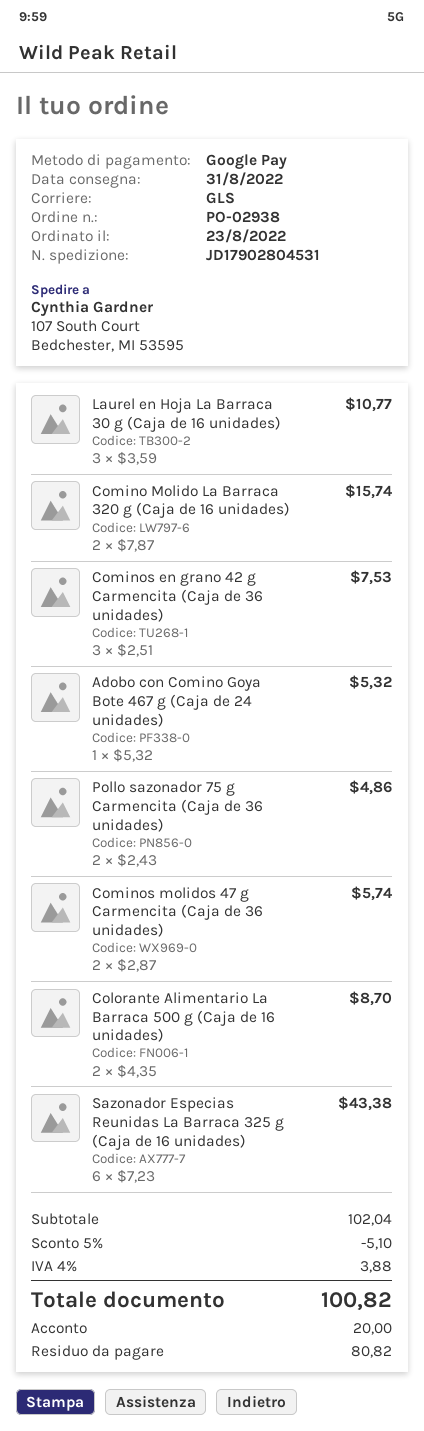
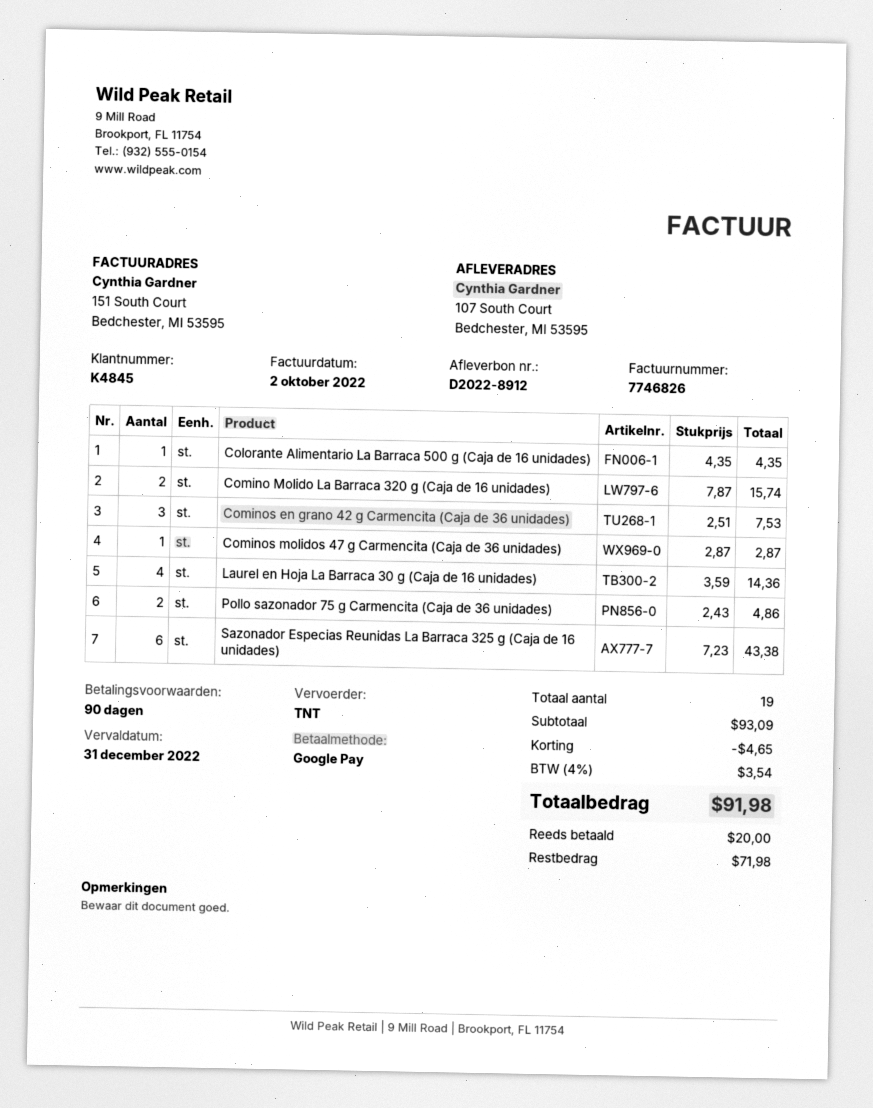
shipping method: GLS -> TNT
Laurel en Hoja La Barraca 30 g (Caja de 16 unidades): 3 x 3.59 = 10.77 -> 4 x 3.59 = 14.36
Adobo con Comino Goya Bote 467 g (Caja de 24 unidades): 1 x 5.32 = 5.32 -> none
Cominos molidos 47 g Carmencita (Caja de 36 unidades): 2 x 2.87 = 5.74 -> 1 x 2.87 = 2.87
Colorante Alimentario La Barraca 500 g (Caja de 16 unidades): 2 x 4.35 = 8.70 -> 1 x 4.35 = 4.35
subtotal: 102.04 -> 93.09
discount: 5.10 -> 4.65
tax: 4% = 3.88 -> 4% = 3.54
total: 100.82 -> 91.98
balance: 80.82 -> 71.98

